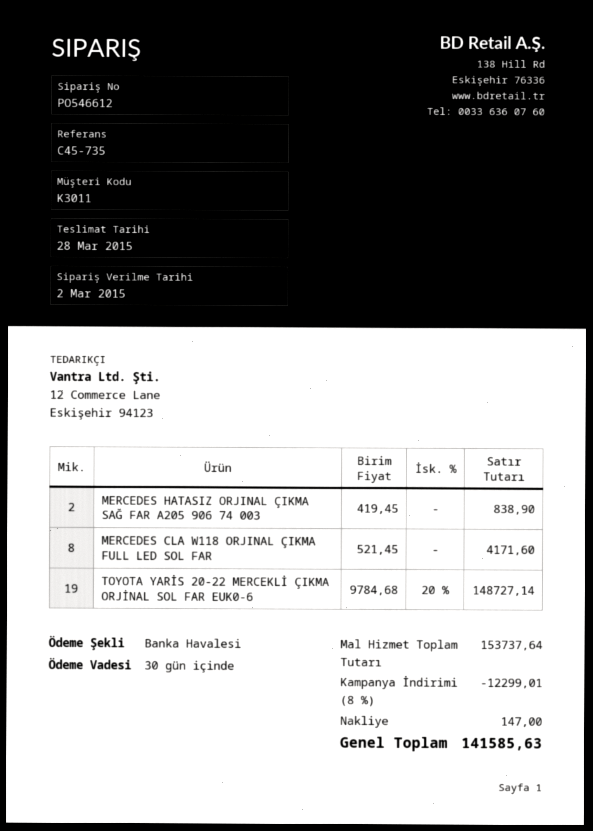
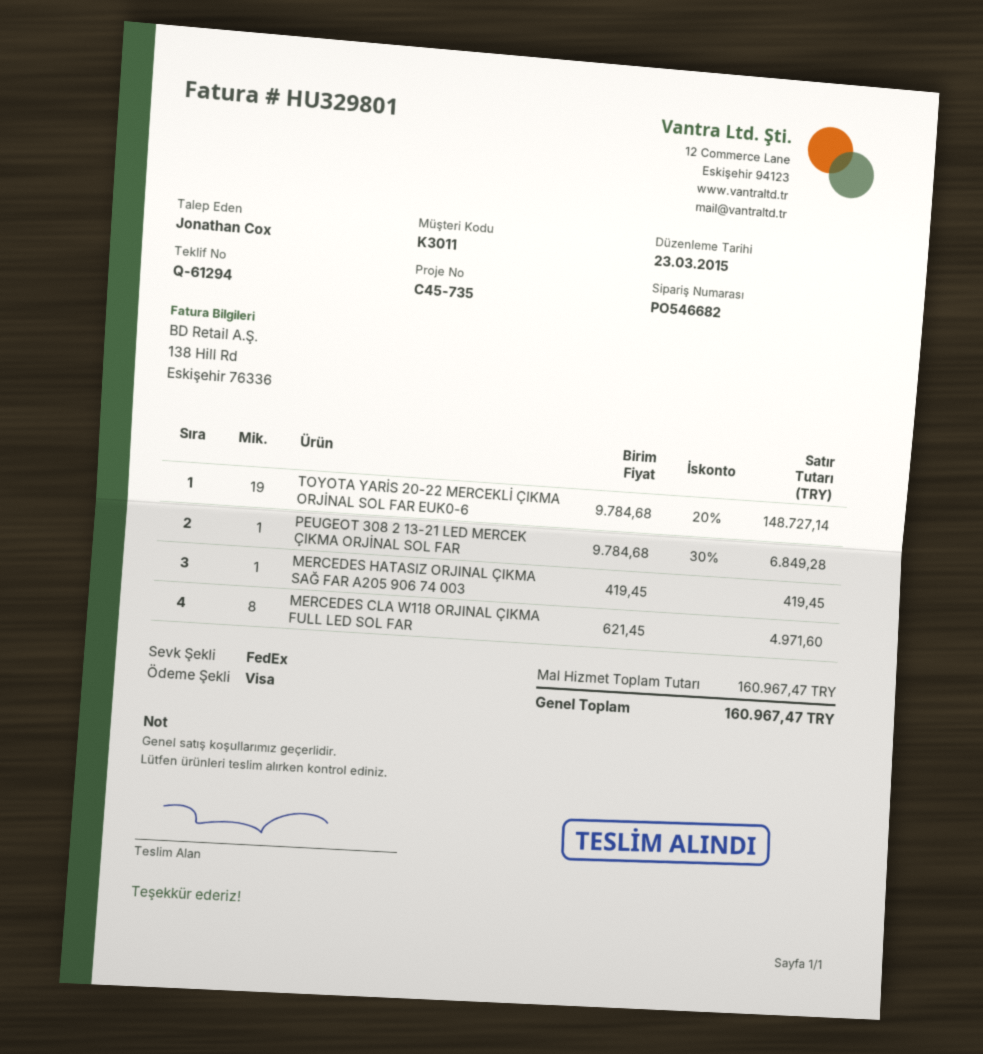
order number: PO546612 -> PO546682
payment method: bank transfer -> Visa
MERCEDES HATASIZ ORJINAL ÇIKMA SAĞ FAR A205 906 74 003: 2 x 419.45 = 838.90 -> 1 x 419.45 = 419.45
MERCEDES CLA W118 ORJINAL ÇIKMA FULL LED SOL FAR: 8 x 521.45 = 4171.60 -> 8 x 621.45 = 4971.60
PEUGEOT 308 2 13-21 LED MERCEK ÇIKMA ORJİNAL SOL FAR: none -> 1 x 9784.68 - 30% = 6849.28
subtotal: 153737.64 -> 160967.47
discount: 8% = 12299.01 -> none
shipping: 147.00 -> none
total: 141585.63 -> 160967.47

